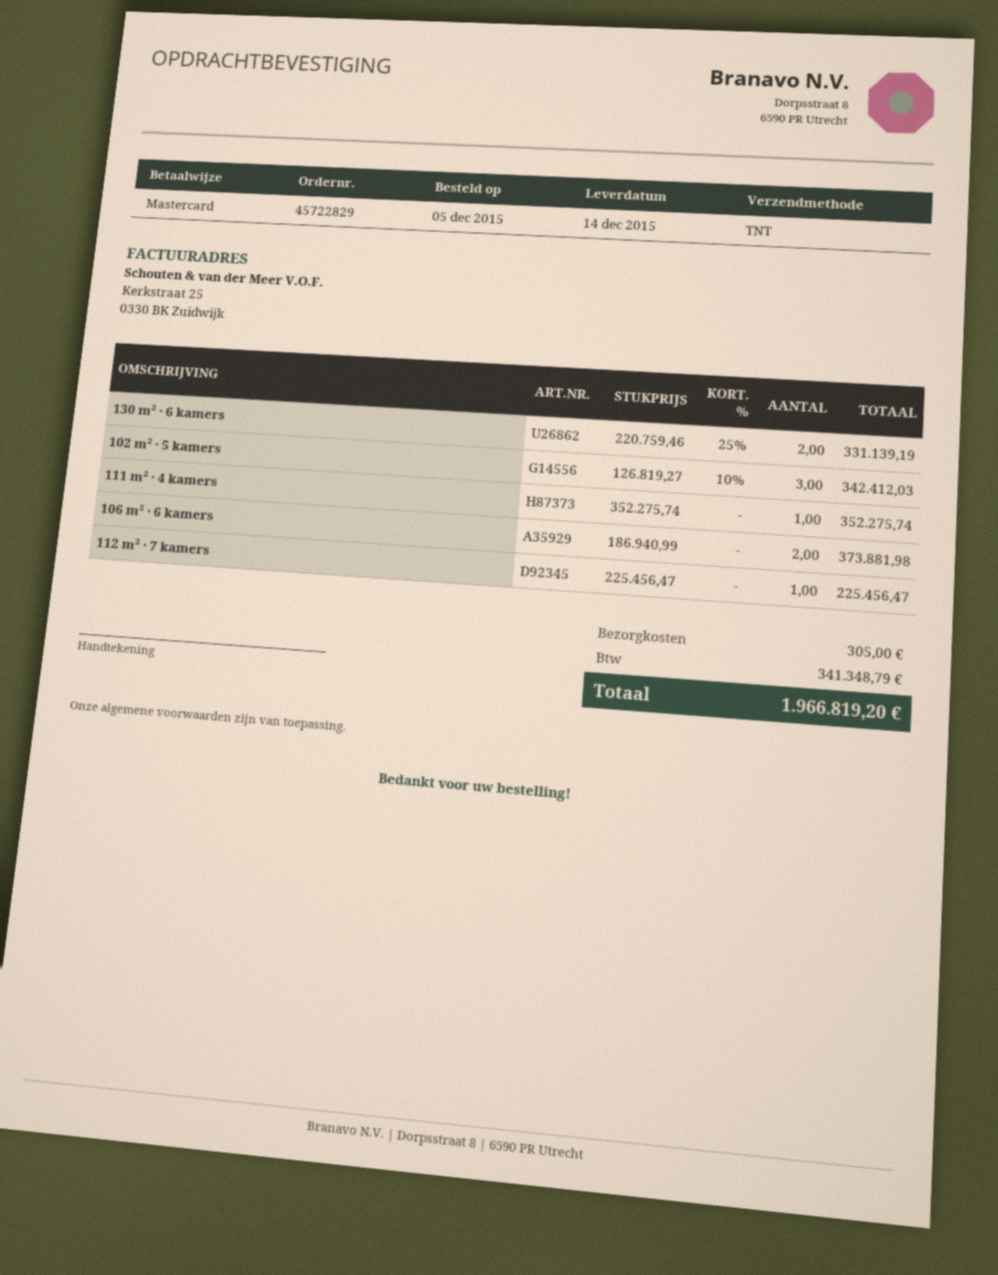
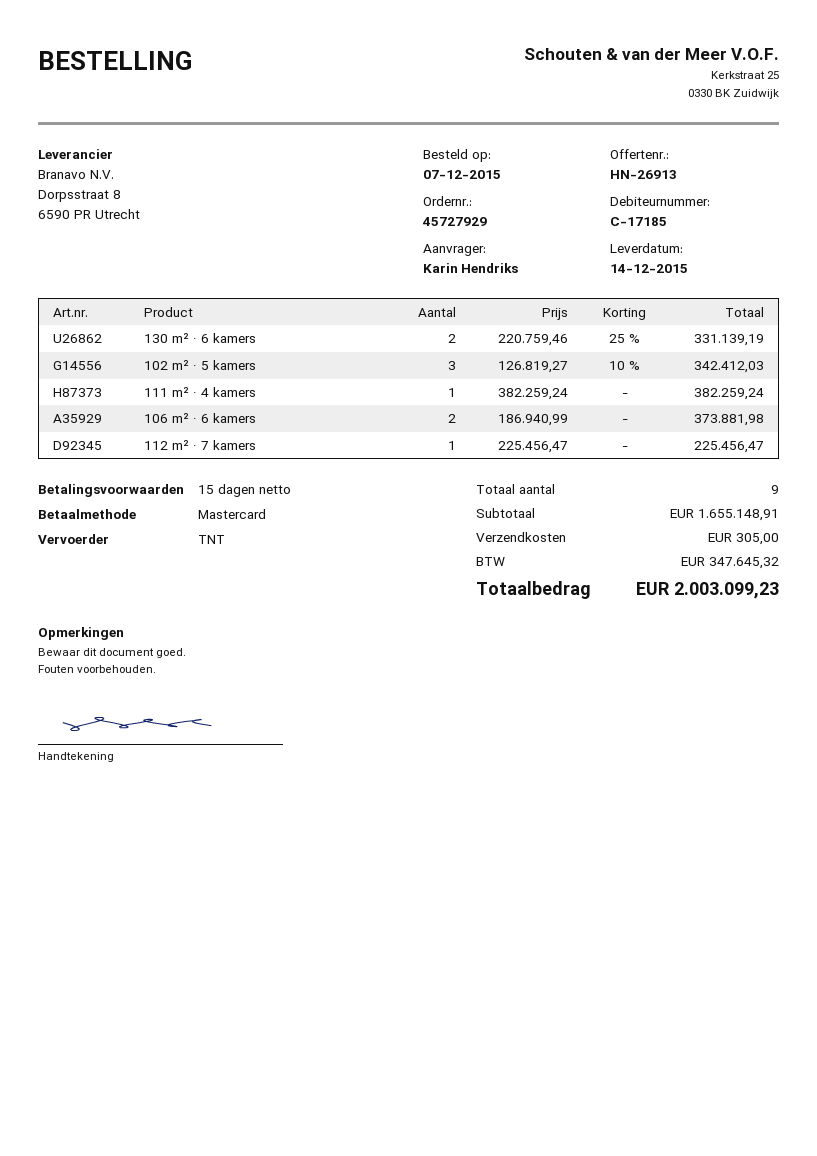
order number: 45722829 -> 45727929
order date: 2015-12-05 -> 2015-12-07
111 m² · 4 kamers: 1 x 352275.74 = 352275.74 -> 1 x 382259.24 = 382259.24
tax: 341348.79 -> 347645.32
total: 1966819.20 -> 2003099.23

